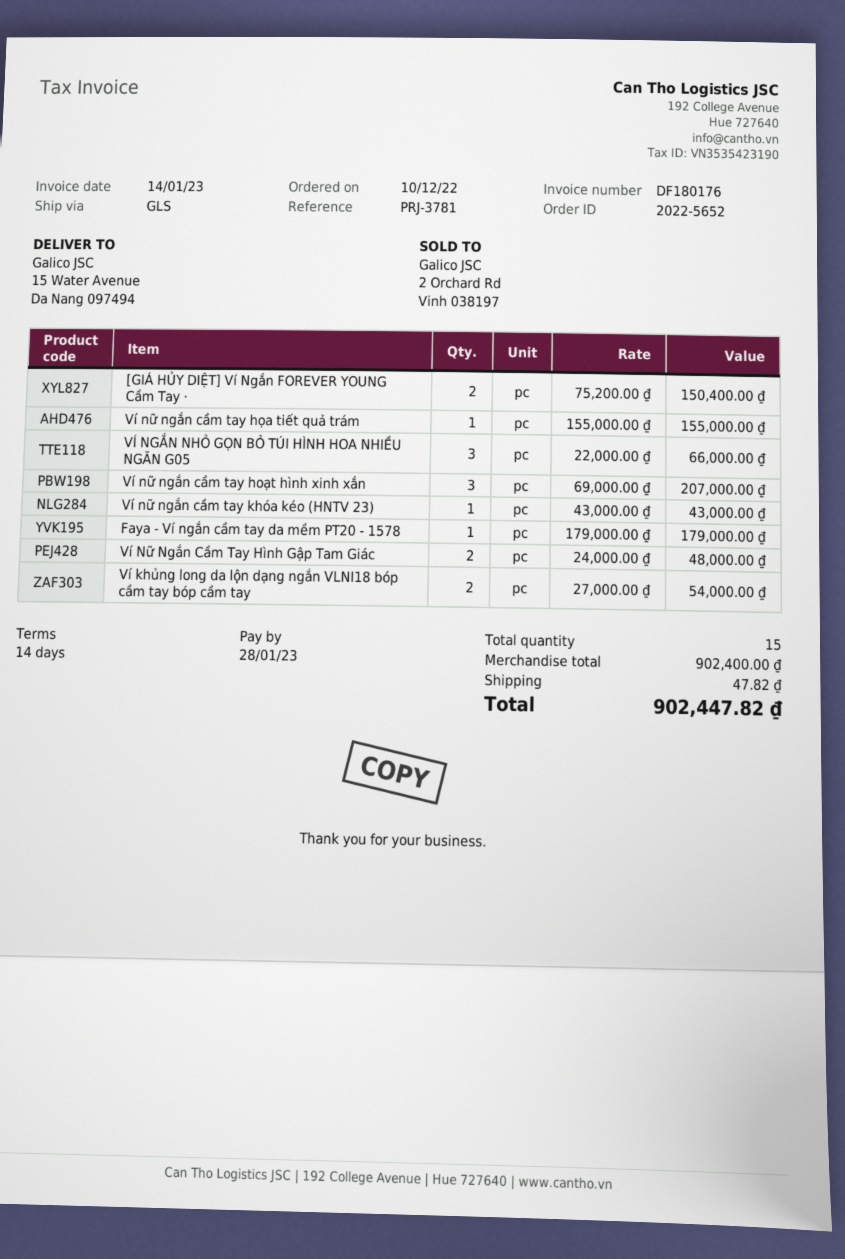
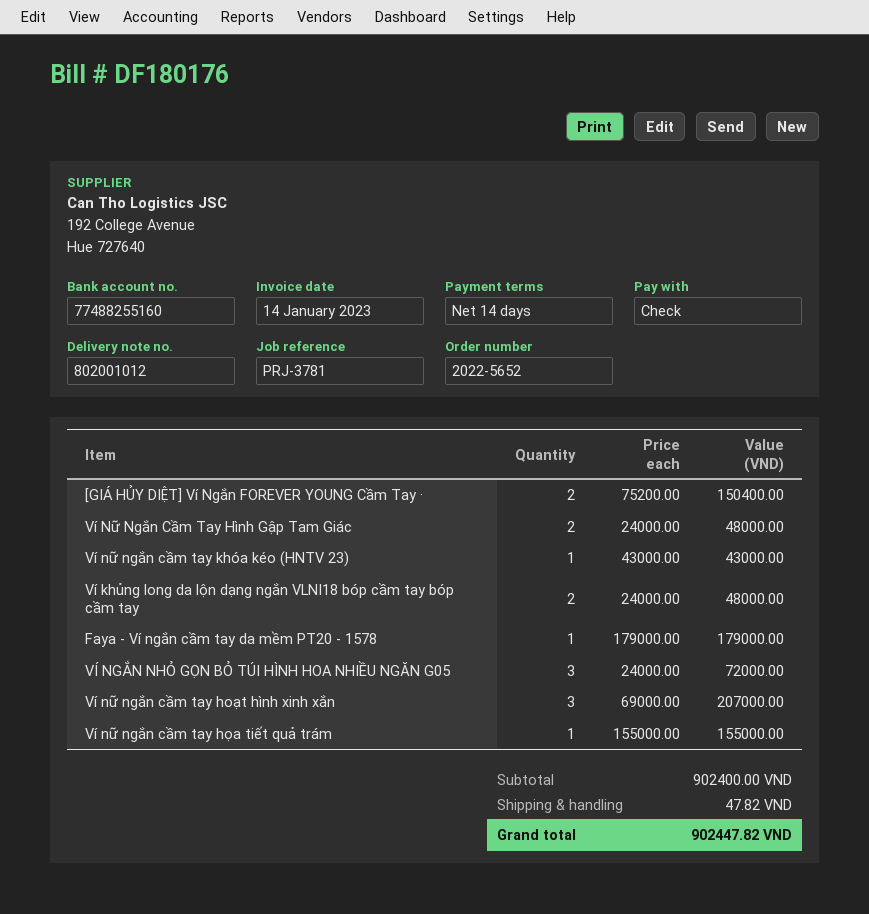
VÍ NGẮN NHỎ GỌN BỎ TÚI HÌNH HOA NHIỀU NGĂN G05: 3 x 22000.00 = 66000.00 -> 3 x 24000.00 = 72000.00
Ví khủng long da lộn dạng ngắn VLNI18 bóp cầm tay bóp cầm tay: 2 x 27000.00 = 54000.00 -> 2 x 24000.00 = 48000.00

